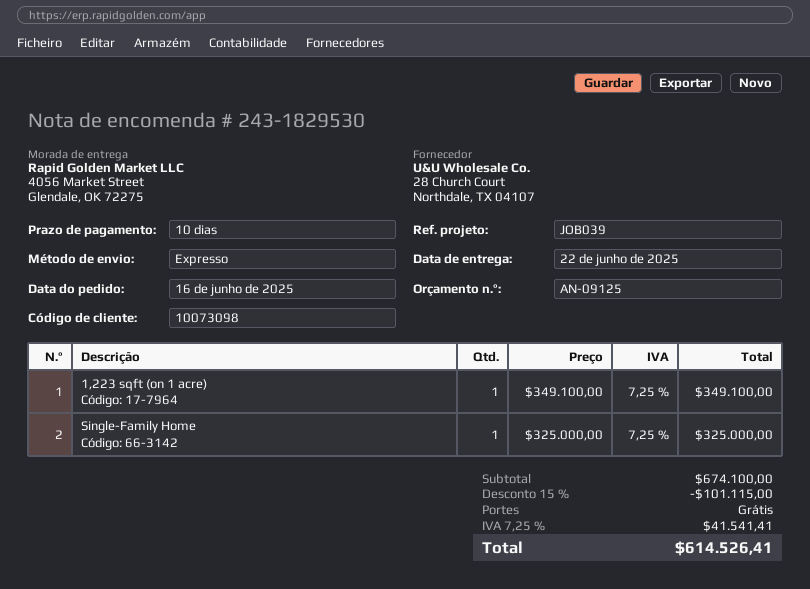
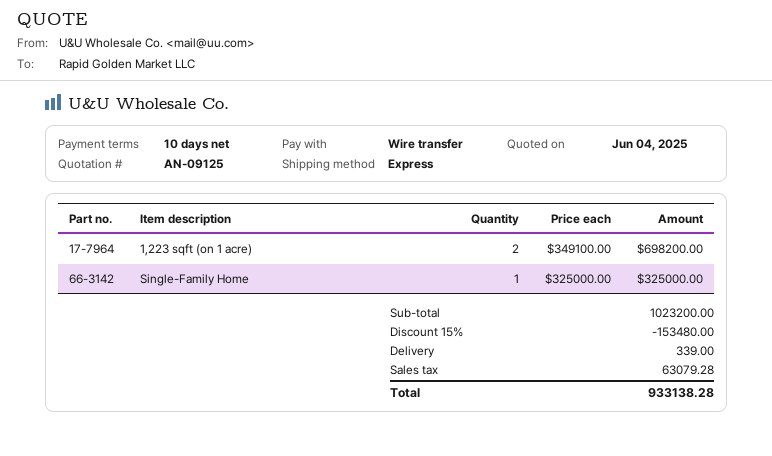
1,223 sqft (on 1 acre): 1 x 349100.00 = 349100.00 -> 2 x 349100.00 = 698200.00
subtotal: 674100.00 -> 1023200.00
discount: 15% = 101115.00 -> 15% = 153480.00
shipping: 0.00 -> 339.00
tax: 41541.41 -> 63079.28
total: 614526.41 -> 933138.28

